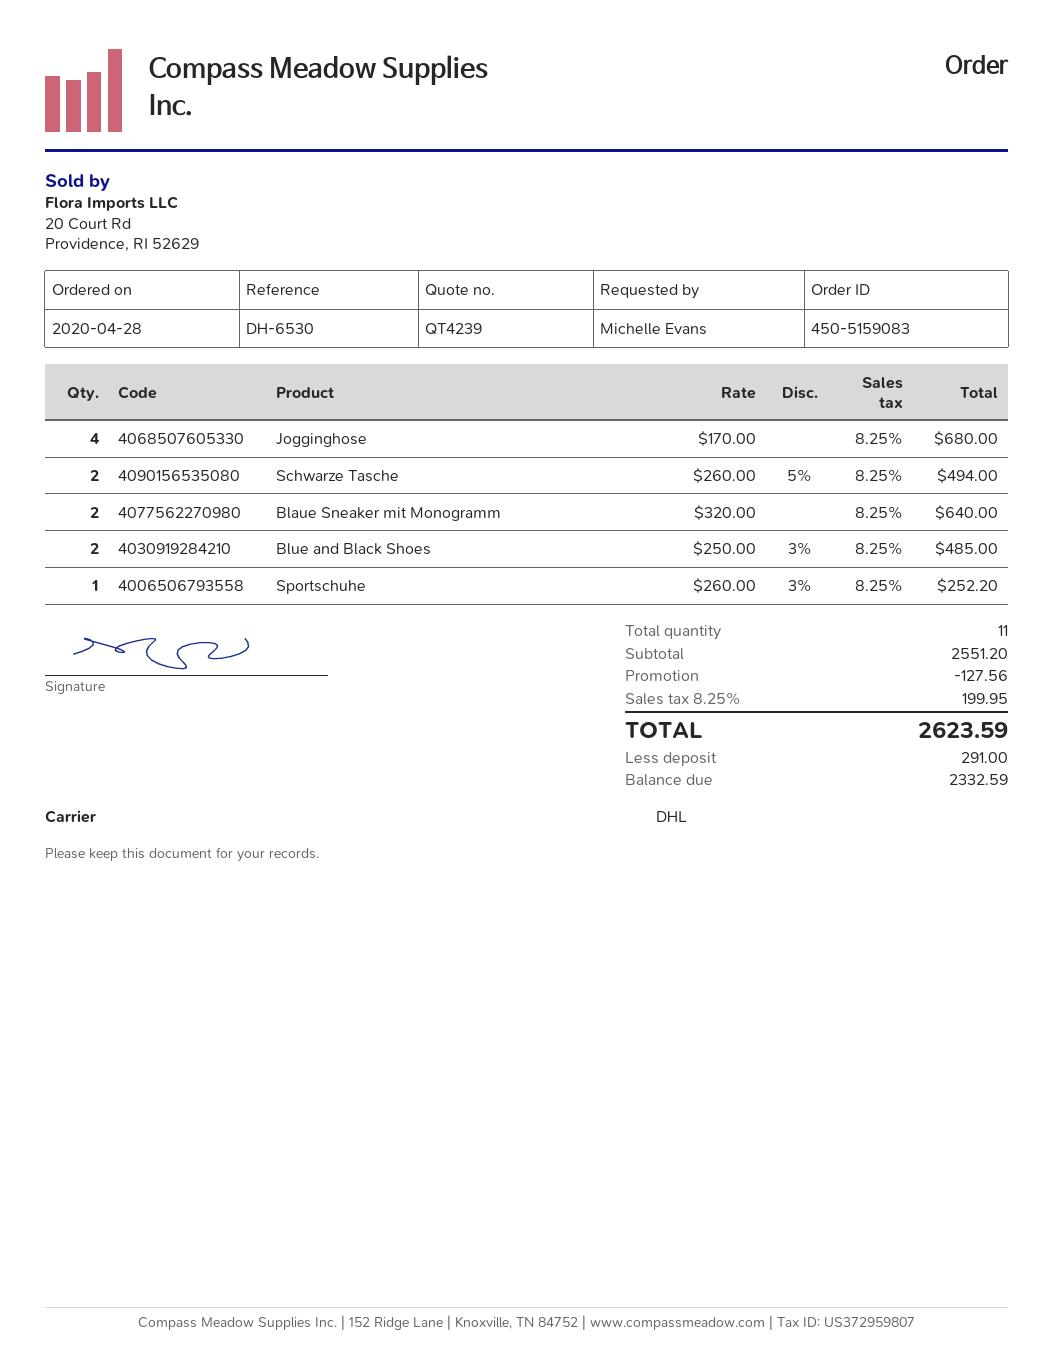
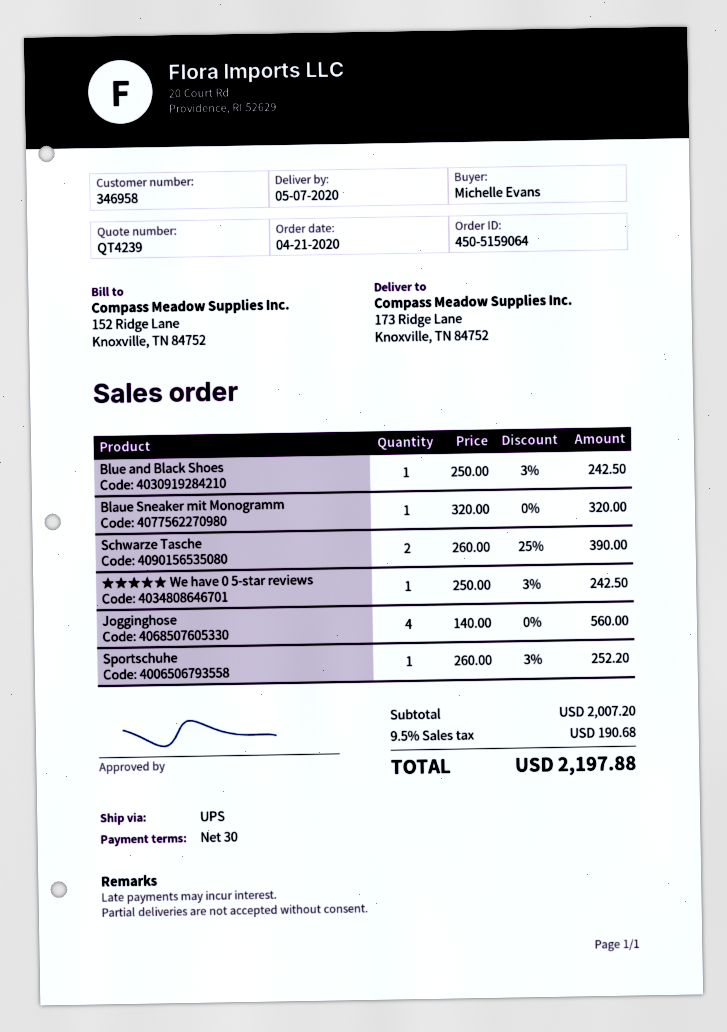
order number: 450-5159083 -> 450-5159064
order date: 2020-04-28 -> 2020-04-21
shipping method: DHL -> UPS
Jogginghose: 4 x 170.00 = 680.00 -> 4 x 140.00 = 560.00
Schwarze Tasche: 2 x 260.00 - 5% = 494.00 -> 2 x 260.00 - 25% = 390.00
Blaue Sneaker mit Monogramm: 2 x 320.00 = 640.00 -> 1 x 320.00 = 320.00
Blue and Black Shoes: 2 x 250.00 - 3% = 485.00 -> 1 x 250.00 - 3% = 242.50
★★★★★ We have 0 5-star reviews: none -> 1 x 250.00 - 3% = 242.50
subtotal: 2551.20 -> 2007.20
discount: 127.56 -> none
tax: 8.25% = 199.95 -> 9.5% = 190.68
total: 2623.59 -> 2197.88

